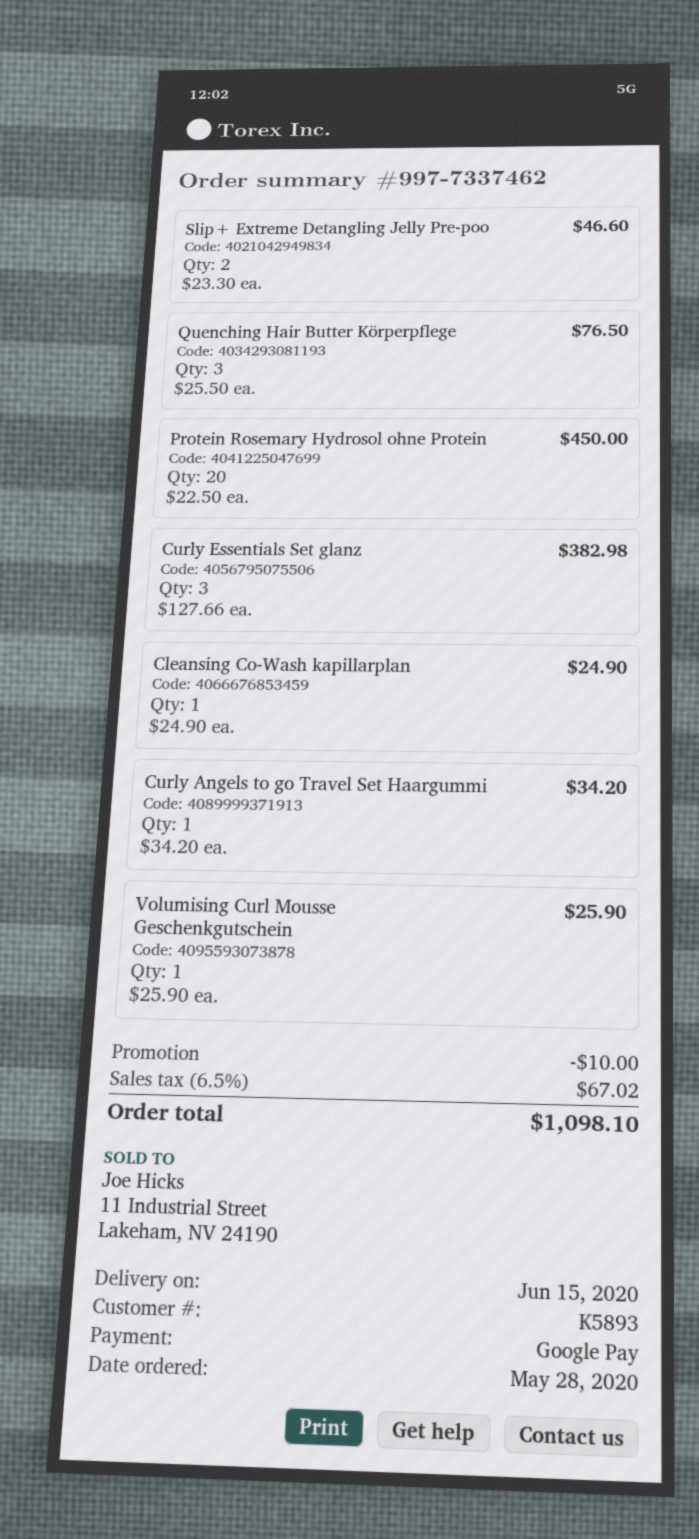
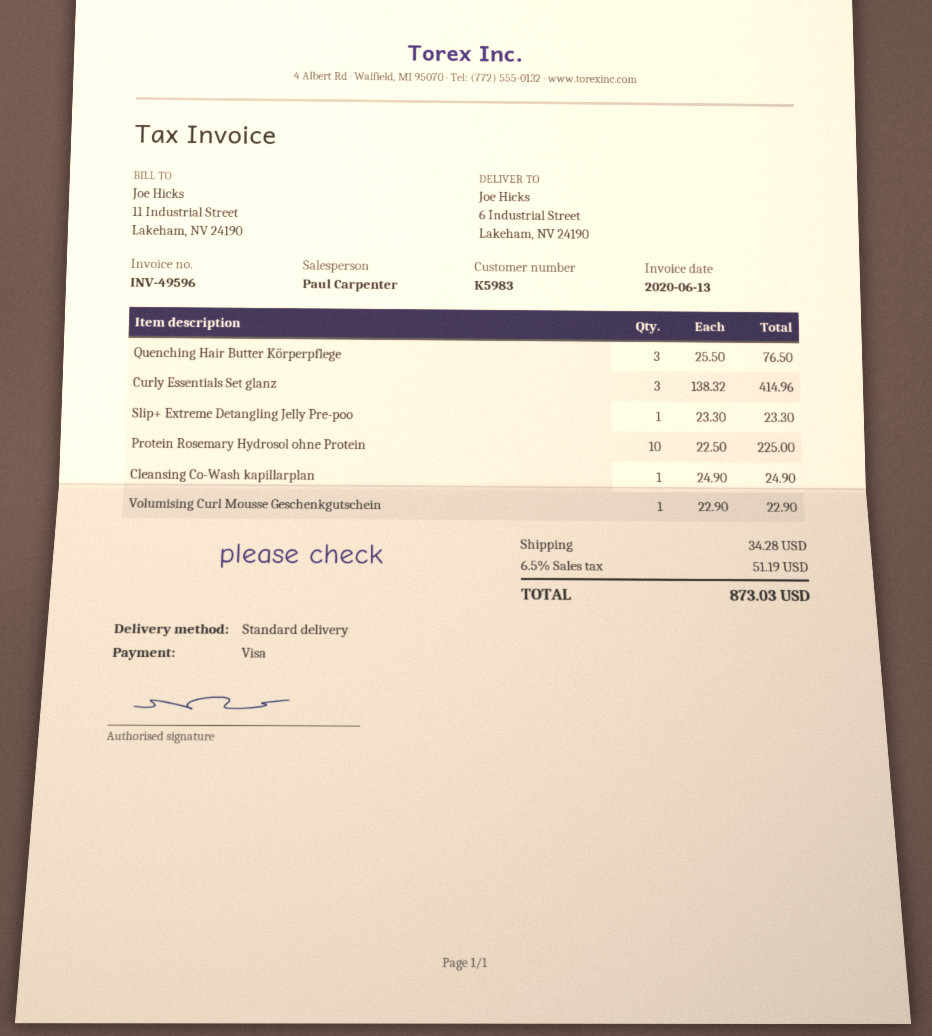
customer number: K5893 -> K5983
payment method: Google Pay -> Visa
Slip+ Extreme Detangling Jelly Pre-poo: 2 x 23.30 = 46.60 -> 1 x 23.30 = 23.30
Protein Rosemary Hydrosol ohne Protein: 20 x 22.50 = 450.00 -> 10 x 22.50 = 225.00
Curly Essentials Set glanz: 3 x 127.66 = 382.98 -> 3 x 138.32 = 414.96
Curly Angels to go Travel Set Haargummi: 1 x 34.20 = 34.20 -> none
Volumising Curl Mousse Geschenkgutschein: 1 x 25.90 = 25.90 -> 1 x 22.90 = 22.90
discount: 10.00 -> none
shipping: none -> 34.28
tax: 6.5% = 67.02 -> 6.5% = 51.19
total: 1098.10 -> 873.03

